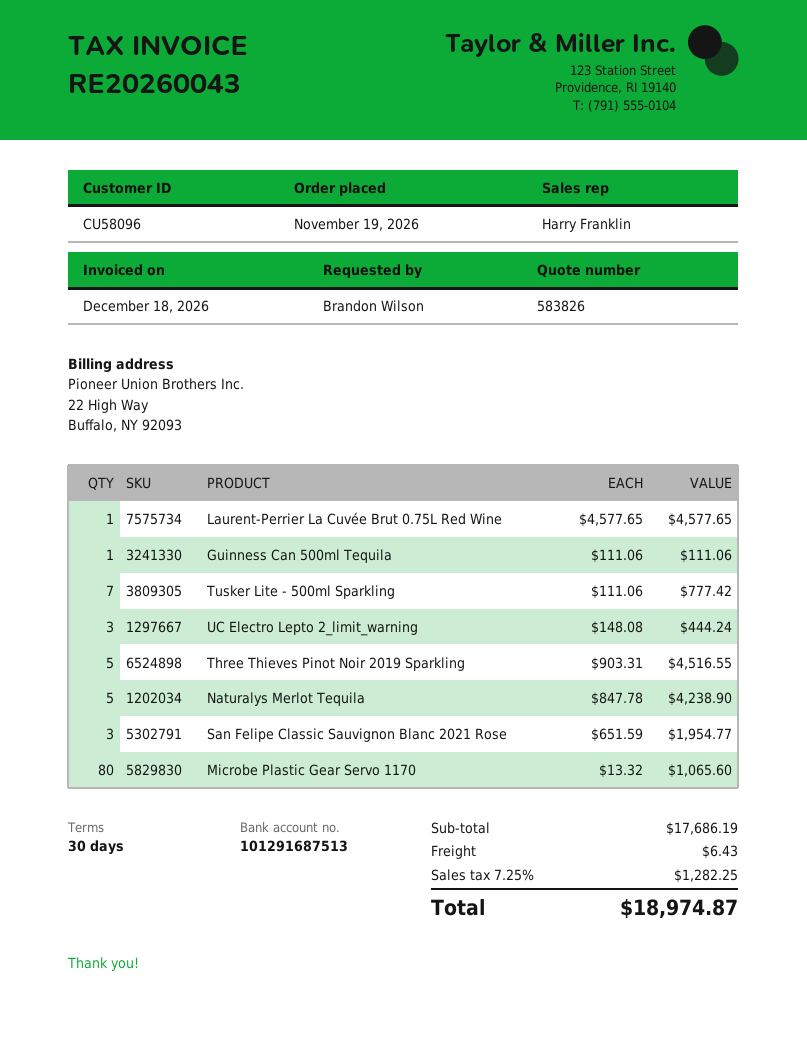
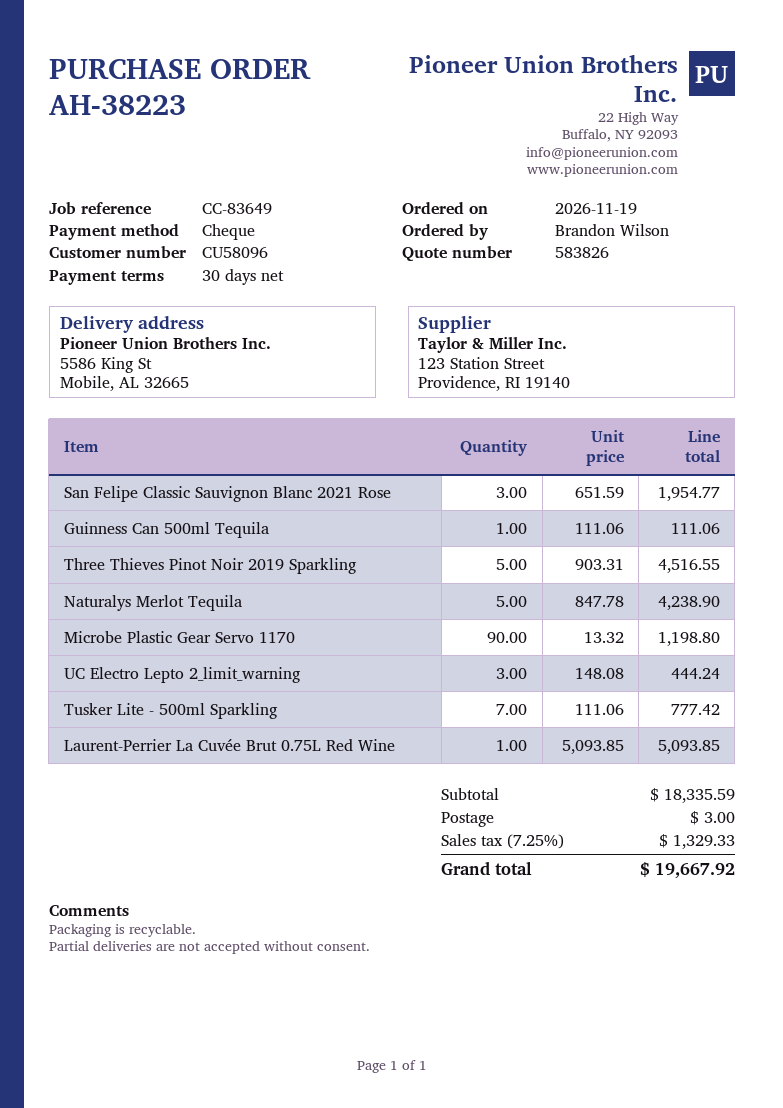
Laurent-Perrier La Cuvée Brut 0.75L Red Wine: 1 x 4577.65 = 4577.65 -> 1 x 5093.85 = 5093.85
Microbe Plastic Gear Servo 1170: 80 x 13.32 = 1065.60 -> 90 x 13.32 = 1198.80
subtotal: 17686.19 -> 18335.59
shipping: 6.43 -> 3.00
tax: 7.25% = 1282.25 -> 7.25% = 1329.33
total: 18974.87 -> 19667.92

